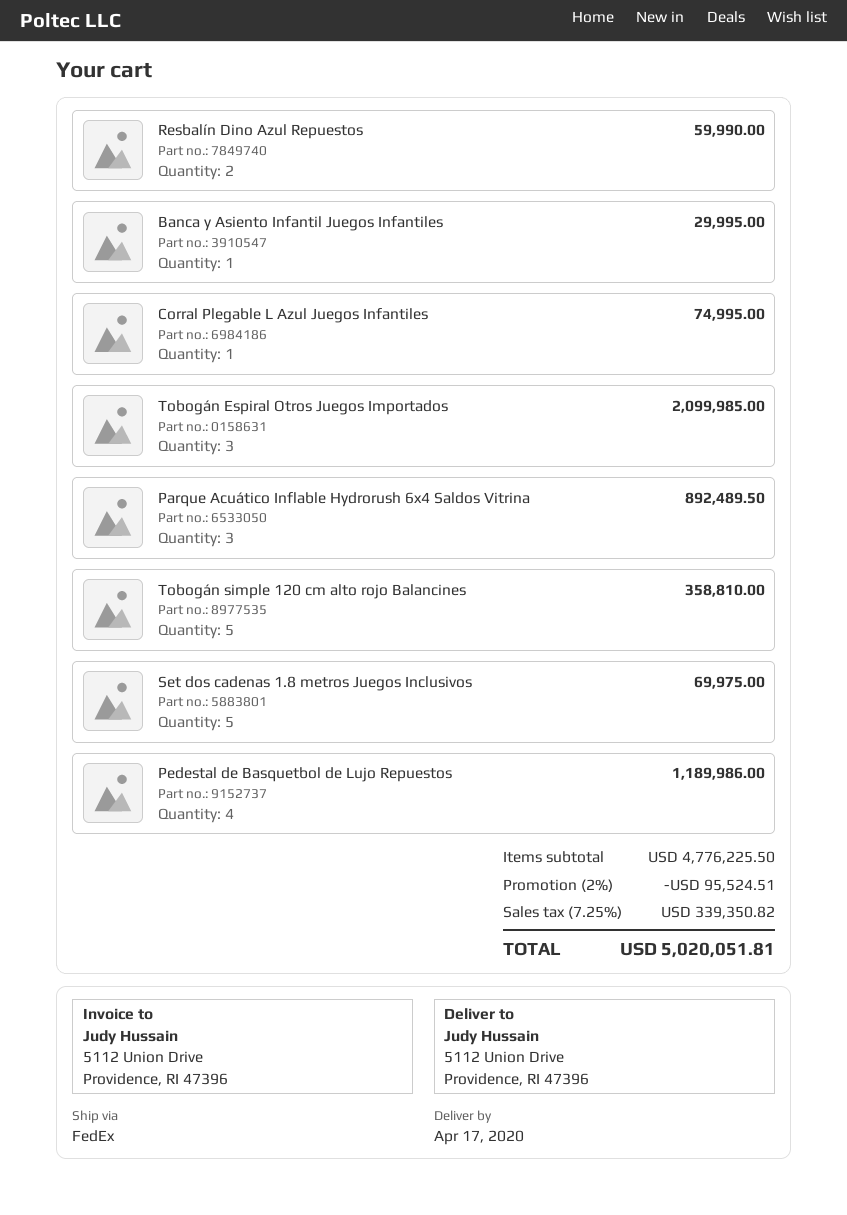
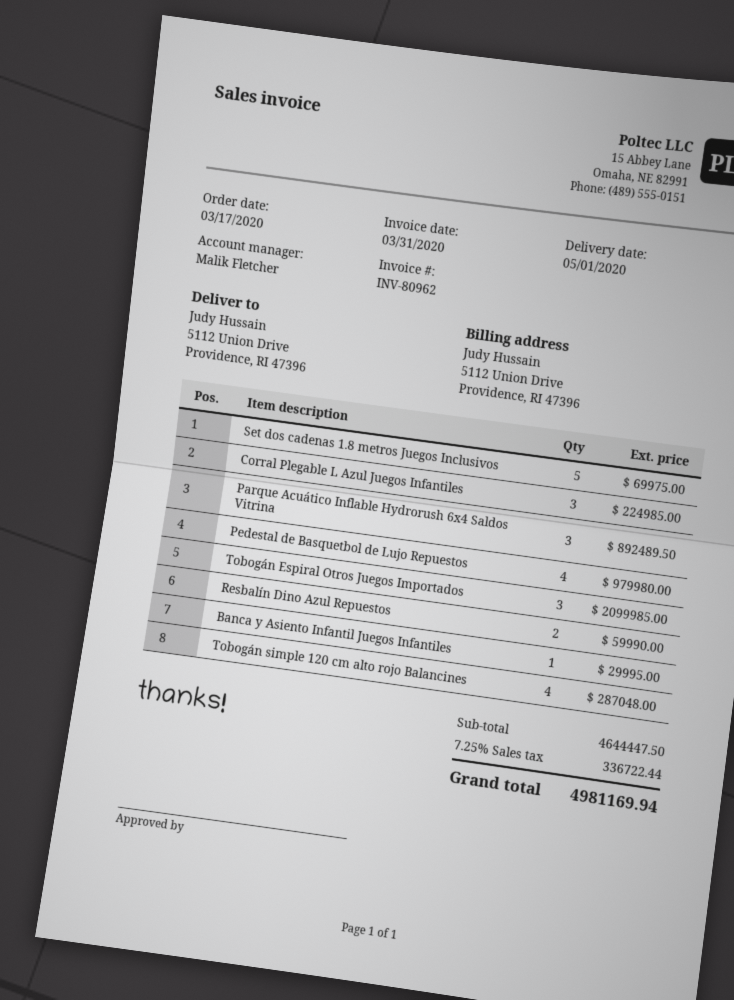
delivery date: 2020-04-17 -> 2020-05-01
Corral Plegable L Azul Juegos Infantiles: 1 for 74995.00 -> 3 for 224985.00
Tobogán simple 120 cm alto rojo Balancines: 5 for 358810.00 -> 4 for 287048.00
Pedestal de Basquetbol de Lujo Repuestos: 4 for 1189986.00 -> 4 for 979980.00
subtotal: 4776225.50 -> 4644447.50
discount: 2% = 95524.51 -> none
tax: 7.25% = 339350.82 -> 7.25% = 336722.44
total: 5020051.81 -> 4981169.94

